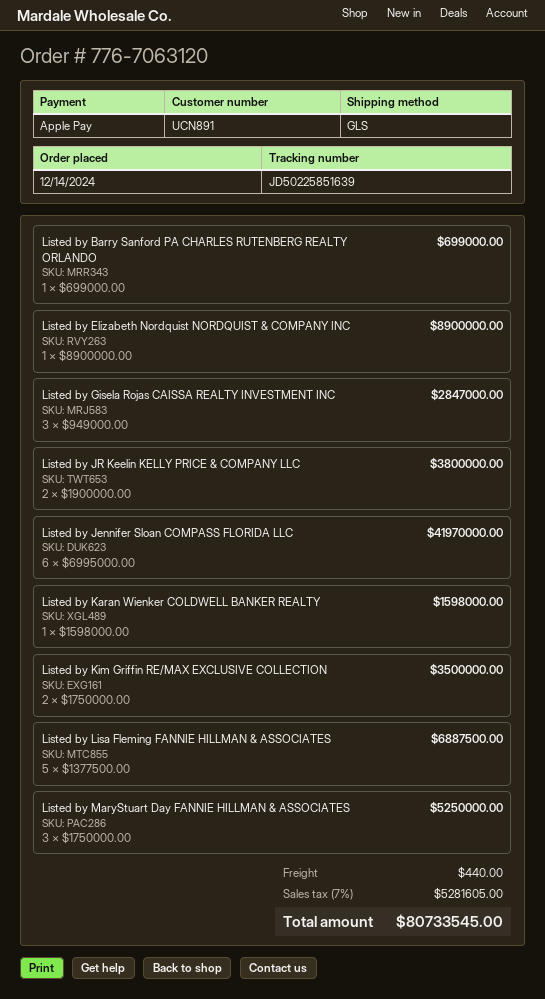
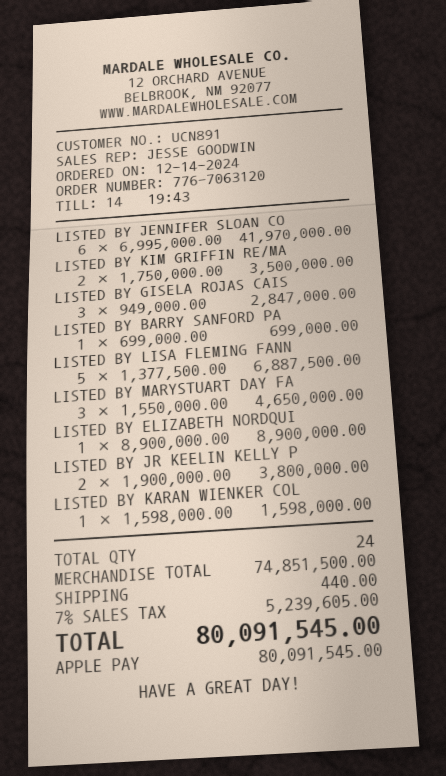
Listed by MaryStuart Day FANNIE HILLMAN & ASSOCIATES: 3 x 1750000.00 = 5250000.00 -> 3 x 1550000.00 = 4650000.00
tax: 7% = 5281605.00 -> 7% = 5239605.00
total: 80733545.00 -> 80091545.00

